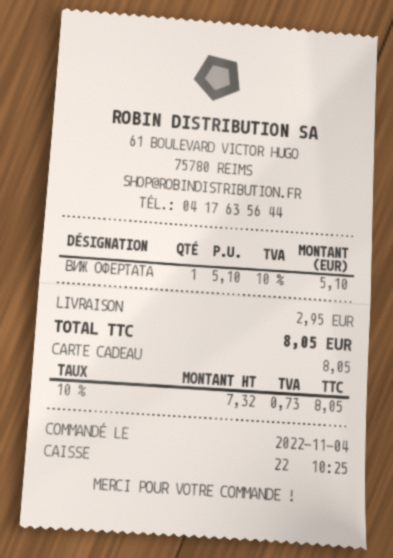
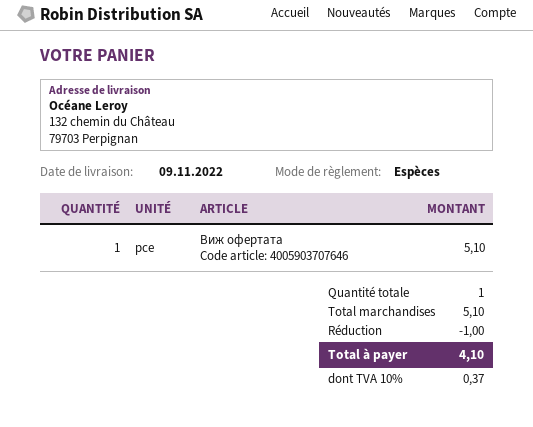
payment method: gift card -> cash
discount: none -> 1.00
shipping: 2.95 -> none
tax: 10% = 0.73 -> 10% = 0.37
total: 8.05 -> 4.10

